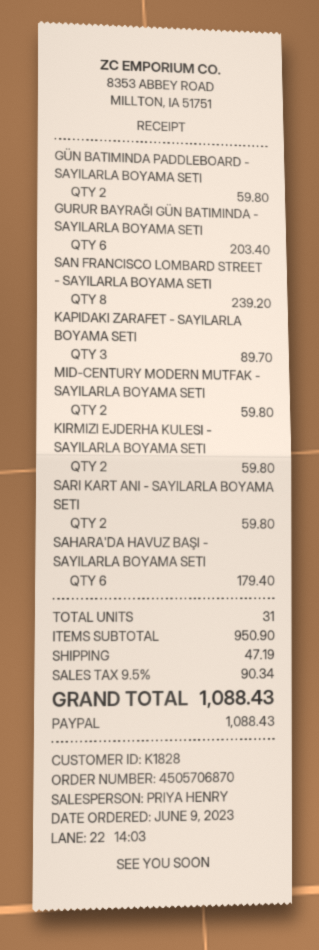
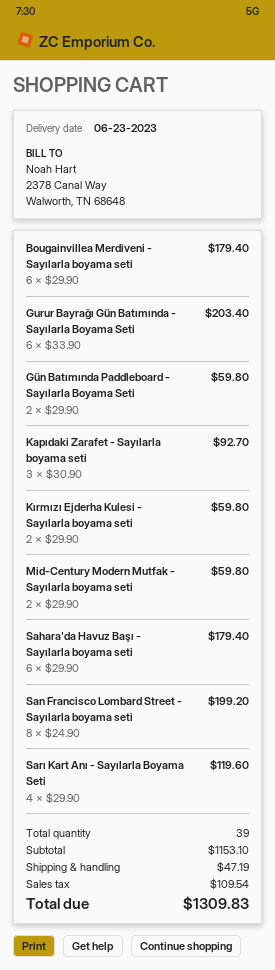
SAN FRANCISCO LOMBARD STREET - SAYILARLA BOYAMA SETI: 8 for 239.20 -> 8 for 199.20
KAPIDAKI ZARAFET - SAYILARLA BOYAMA SETI: 3 for 89.70 -> 3 for 92.70
SARI KART ANI - SAYILARLA BOYAMA SETI: 2 for 59.80 -> 4 for 119.60
Bougainvillea Merdiveni - Sayılarla boyama seti: none -> 6 for 179.40
total quantity: 31 -> 39
subtotal: 950.90 -> 1153.10
tax: 90.34 -> 109.54
total: 1088.43 -> 1309.83

